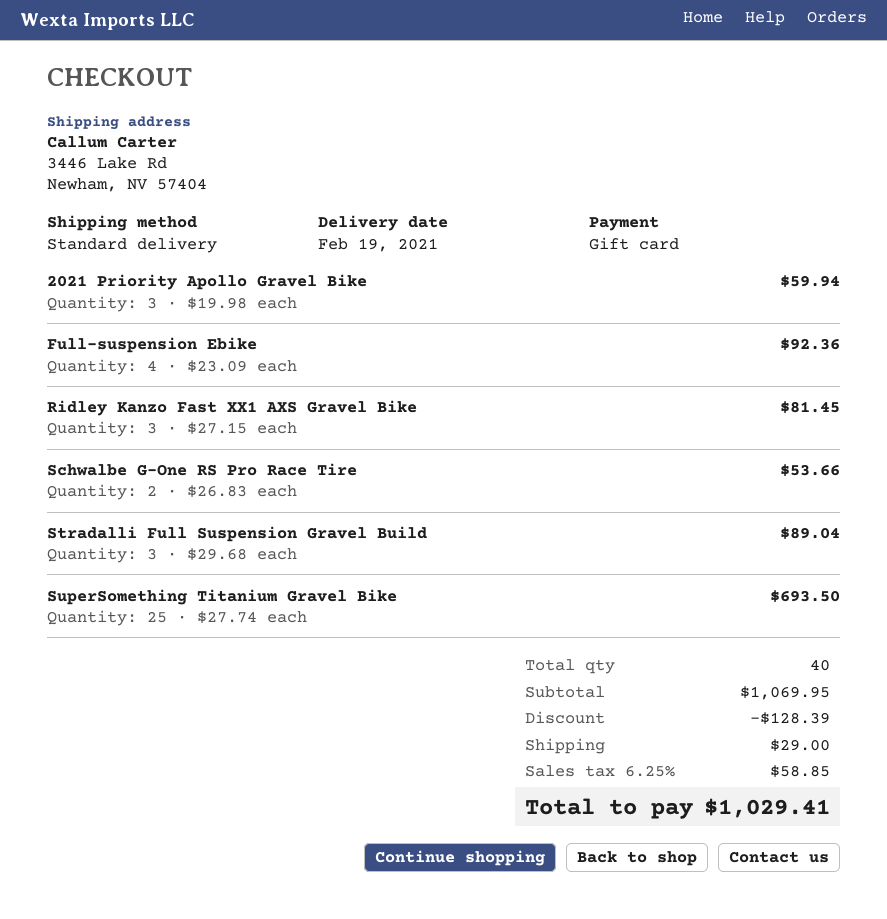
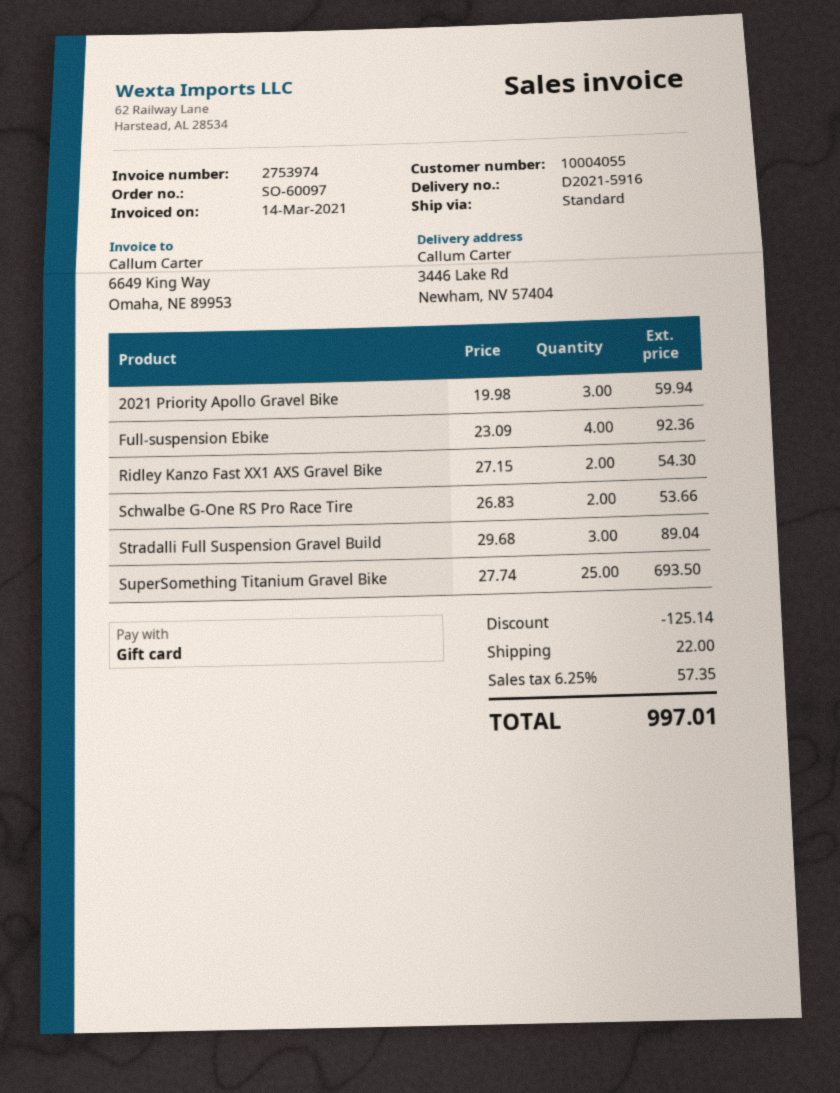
Ridley Kanzo Fast XX1 AXS Gravel Bike: 3 x 27.15 = 81.45 -> 2 x 27.15 = 54.30
discount: 128.39 -> 125.14
shipping: 29.00 -> 22.00
tax: 6.25% = 58.85 -> 6.25% = 57.35
total: 1029.41 -> 997.01

